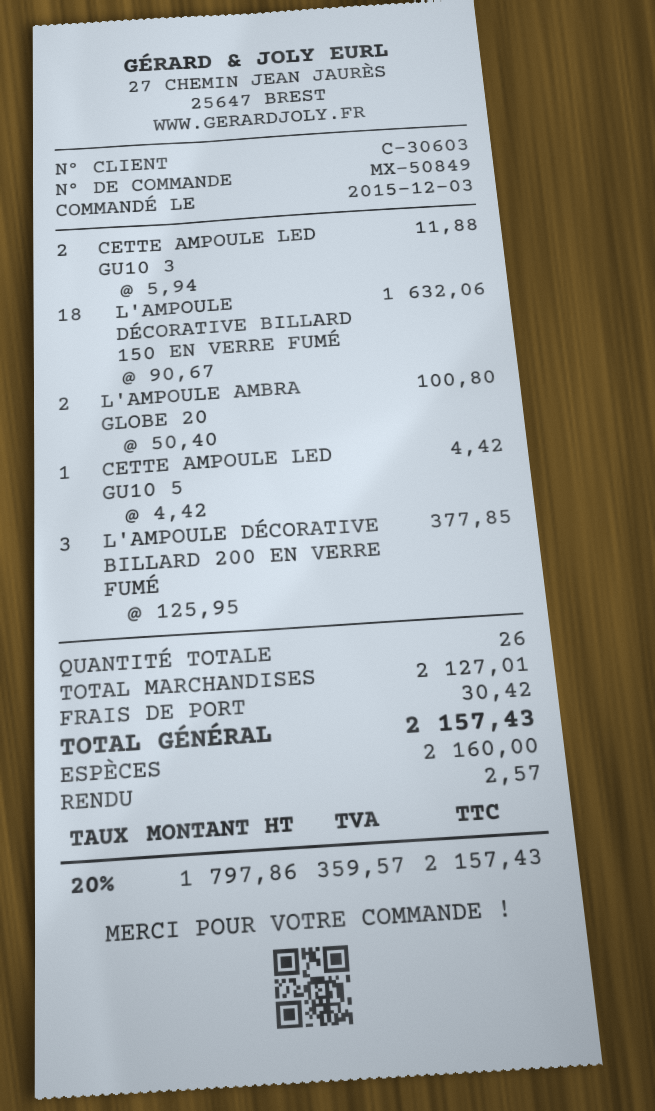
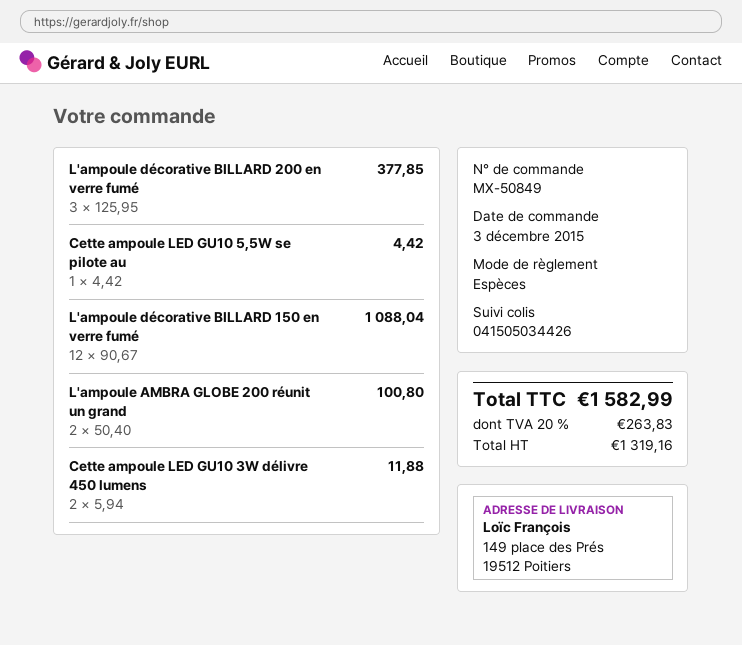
L'AMPOULE DÉCORATIVE BILLARD 150 EN VERRE FUMÉ: 18 x 90.67 = 1632.06 -> 12 x 90.67 = 1088.04
shipping: 30.42 -> none
net: 1797.86 -> 1319.16
tax: 20% = 359.57 -> 20% = 263.83
total: 2157.43 -> 1582.99

